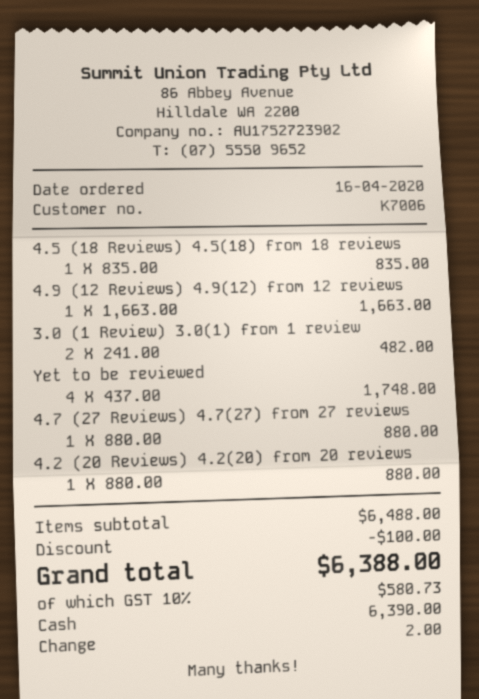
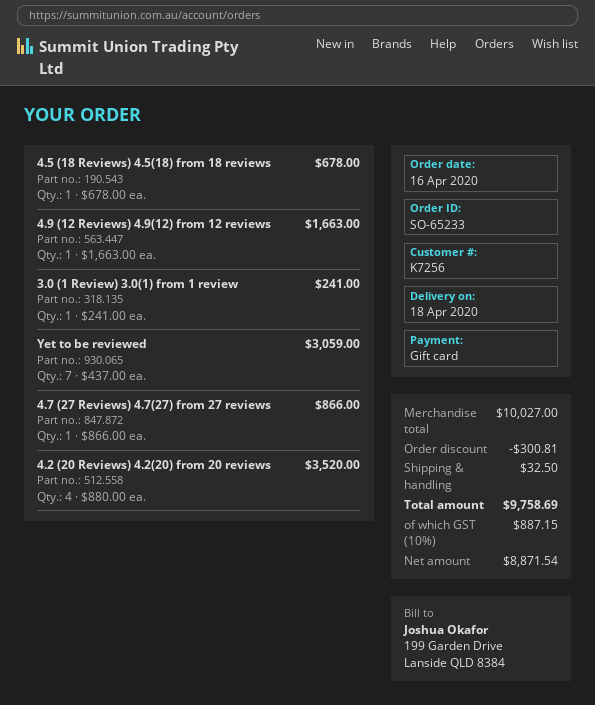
customer number: K7006 -> K7256
payment method: cash -> gift card
4.5 (18 Reviews) 4.5(18) from 18 reviews: 1 x 835.00 = 835.00 -> 1 x 678.00 = 678.00
3.0 (1 Review) 3.0(1) from 1 review: 2 x 241.00 = 482.00 -> 1 x 241.00 = 241.00
Yet to be reviewed: 4 x 437.00 = 1748.00 -> 7 x 437.00 = 3059.00
4.7 (27 Reviews) 4.7(27) from 27 reviews: 1 x 880.00 = 880.00 -> 1 x 866.00 = 866.00
4.2 (20 Reviews) 4.2(20) from 20 reviews: 1 x 880.00 = 880.00 -> 4 x 880.00 = 3520.00
subtotal: 6488.00 -> 10027.00
discount: 100.00 -> 300.81
shipping: none -> 32.50
tax: 10% = 580.73 -> 10% = 887.15
total: 6388.00 -> 9758.69

